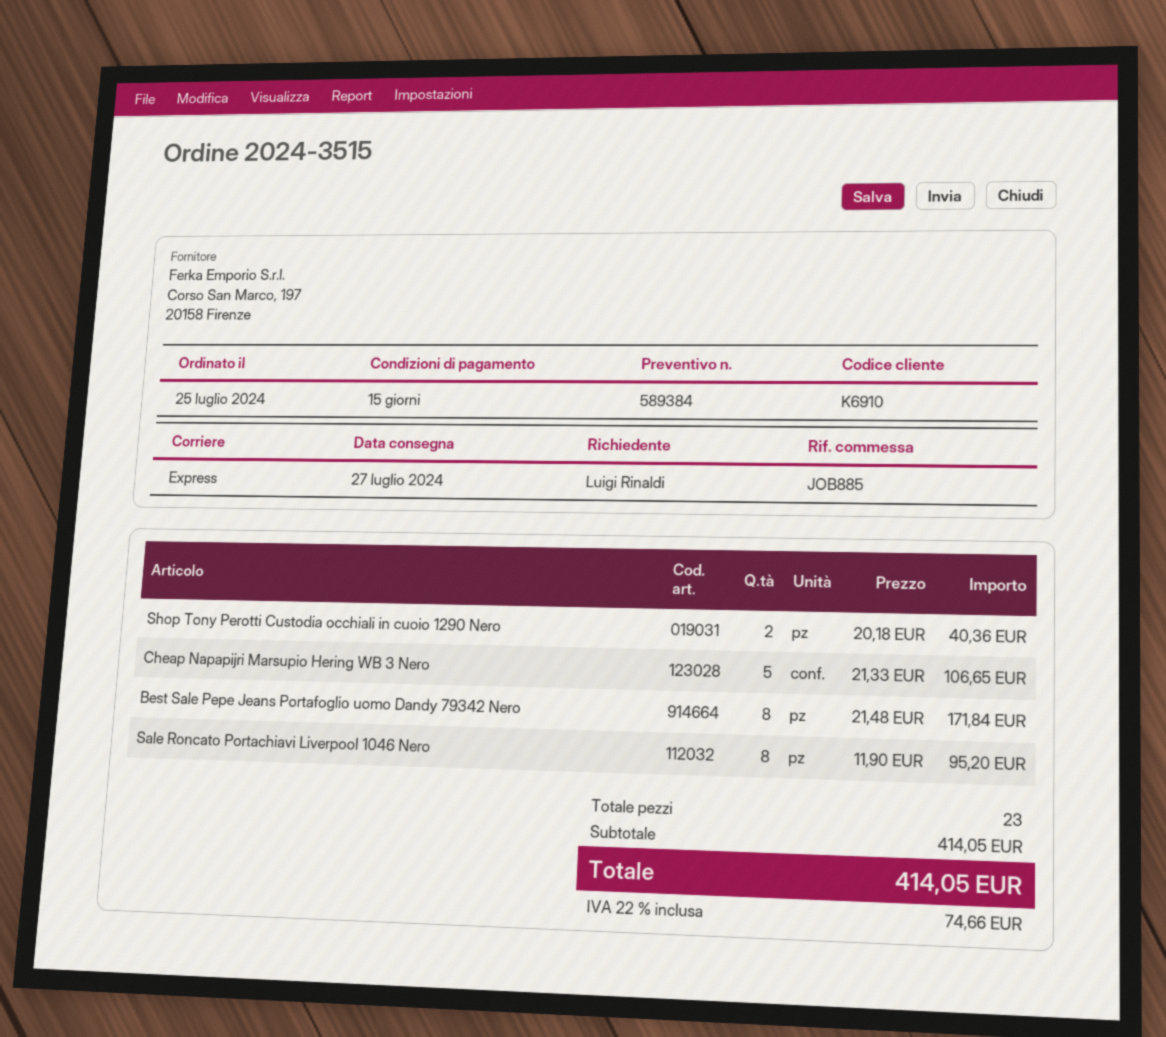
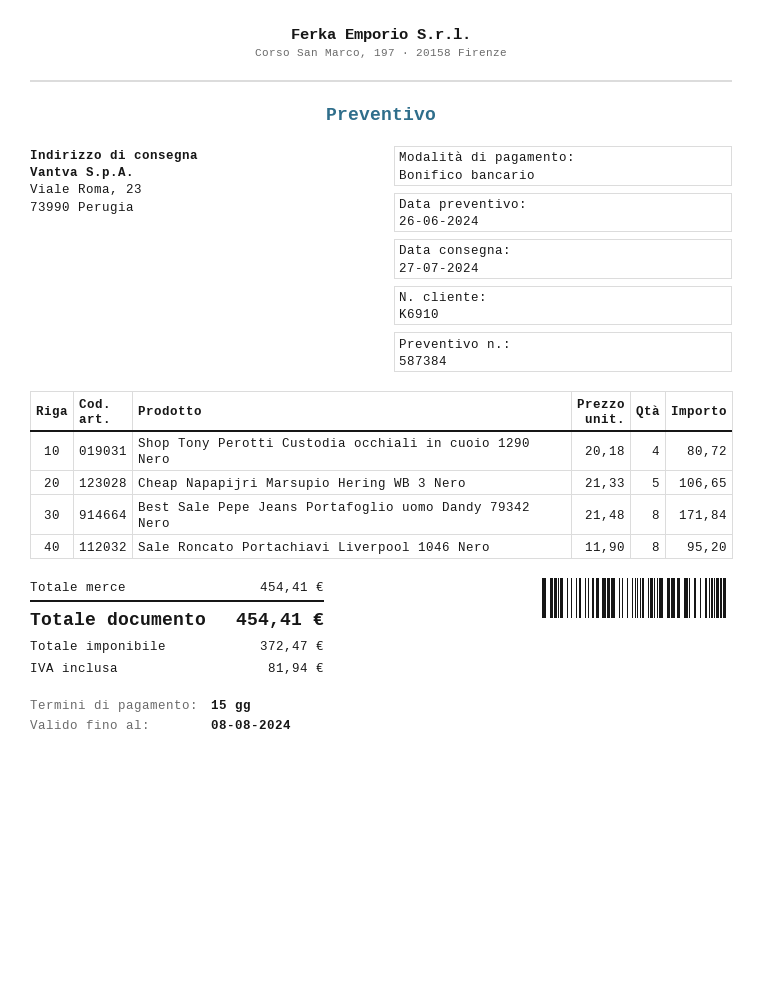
quote number: 589384 -> 587384
Shop Tony Perotti Custodia occhiali in cuoio 1290 Nero: 2 x 20.18 = 40.36 -> 4 x 20.18 = 80.72
subtotal: 414.05 -> 454.41
tax: 74.66 -> 81.94
total: 414.05 -> 454.41

